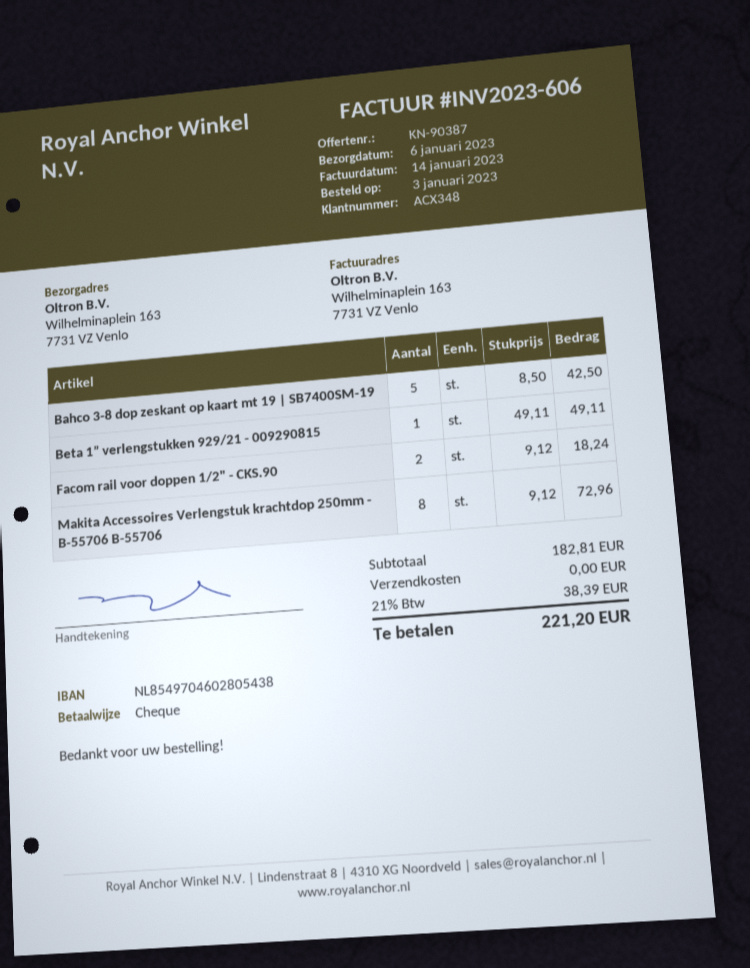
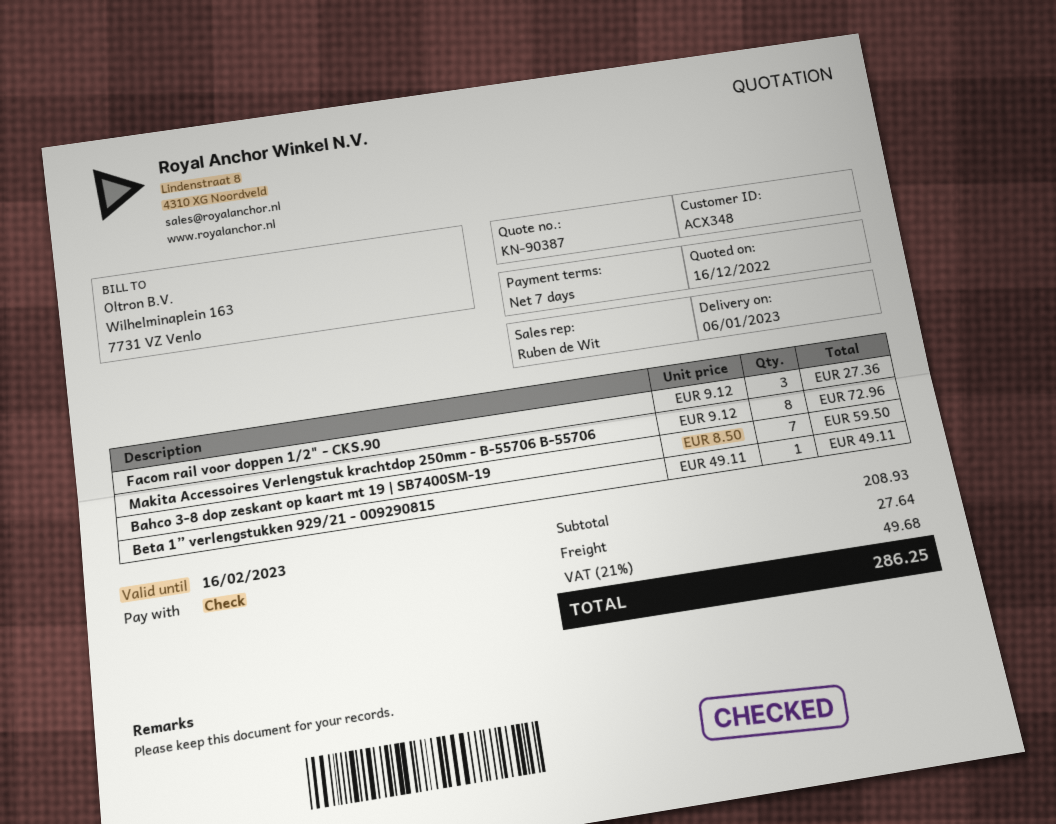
Bahco 3-8 dop zeskant op kaart mt 19 | SB7400SM-19: 5 x 8.50 = 42.50 -> 7 x 8.50 = 59.50
Facom rail voor doppen 1/2" - CKS.90: 2 x 9.12 = 18.24 -> 3 x 9.12 = 27.36
subtotal: 182.81 -> 208.93
shipping: 0.00 -> 27.64
tax: 21% = 38.39 -> 21% = 49.68
total: 221.20 -> 286.25

